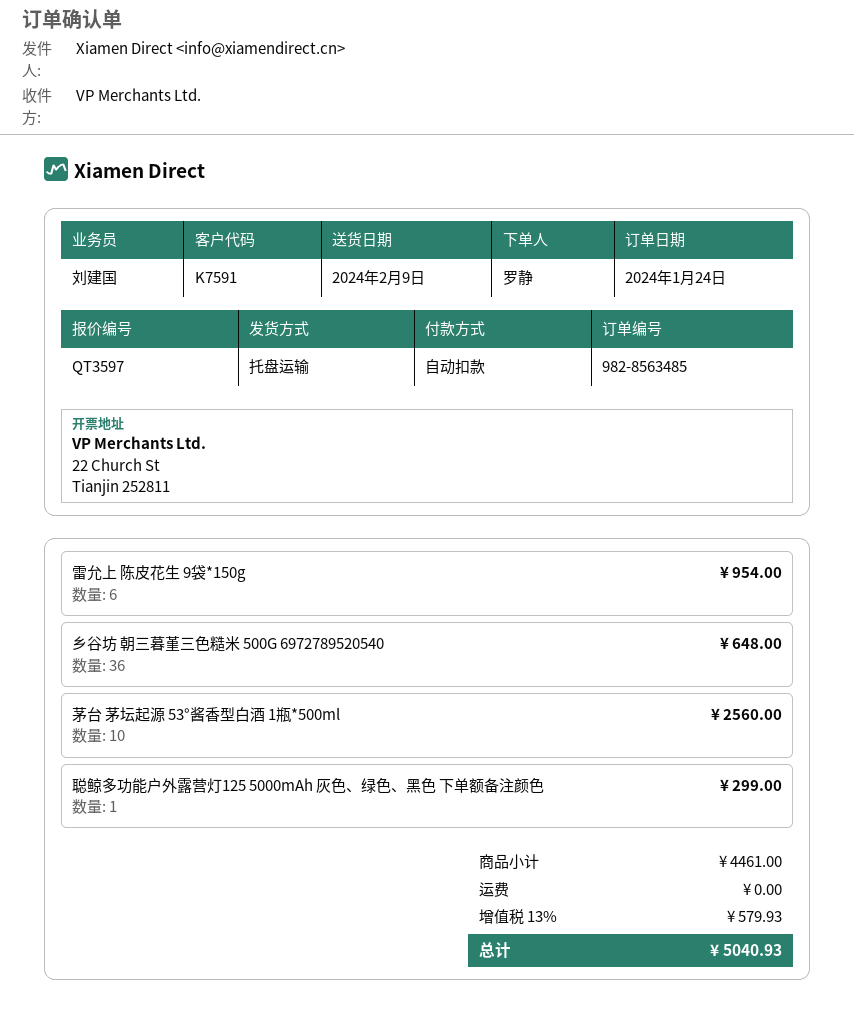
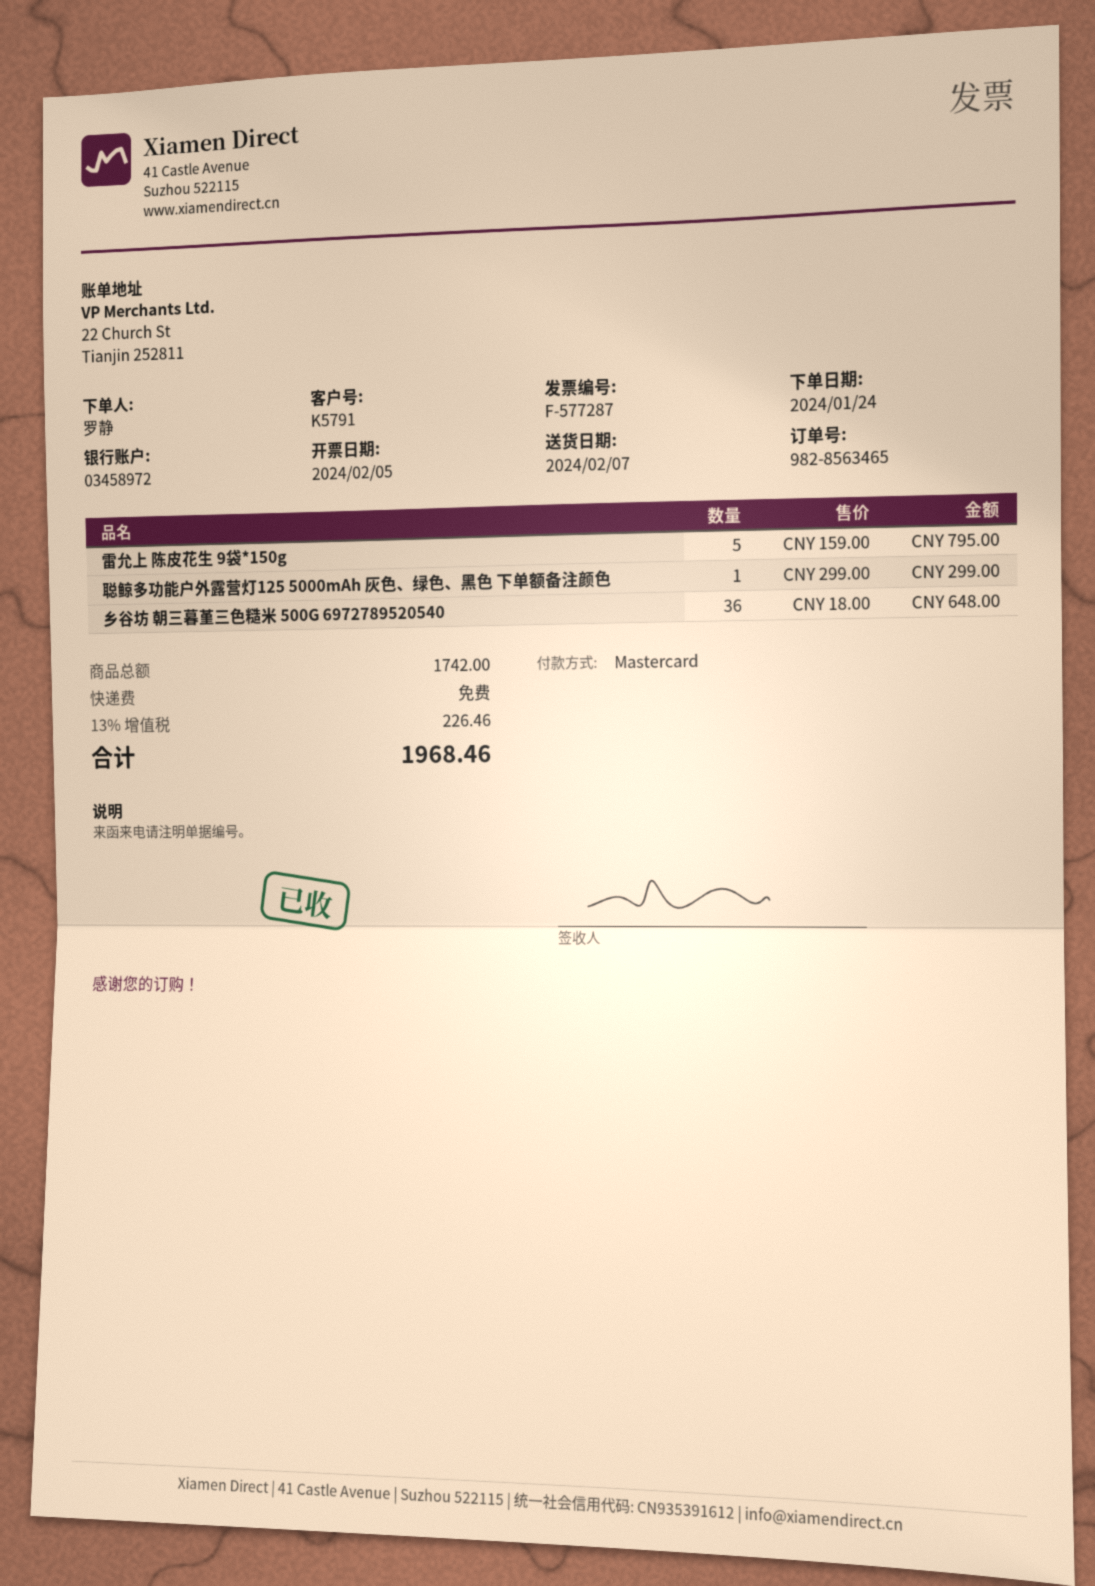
order number: 982-8563485 -> 982-8563465
delivery date: 2024-02-09 -> 2024-02-07
customer number: K7591 -> K5791
payment method: direct debit -> Mastercard
雷允上 陈皮花生 9袋*150g: 6 for 954.00 -> 5 for 795.00
茅台 茅坛起源 53°酱香型白酒 1瓶*500ml: 10 for 2560.00 -> none
subtotal: 4461.00 -> 1742.00
tax: 13% = 579.93 -> 13% = 226.46
total: 5040.93 -> 1968.46

